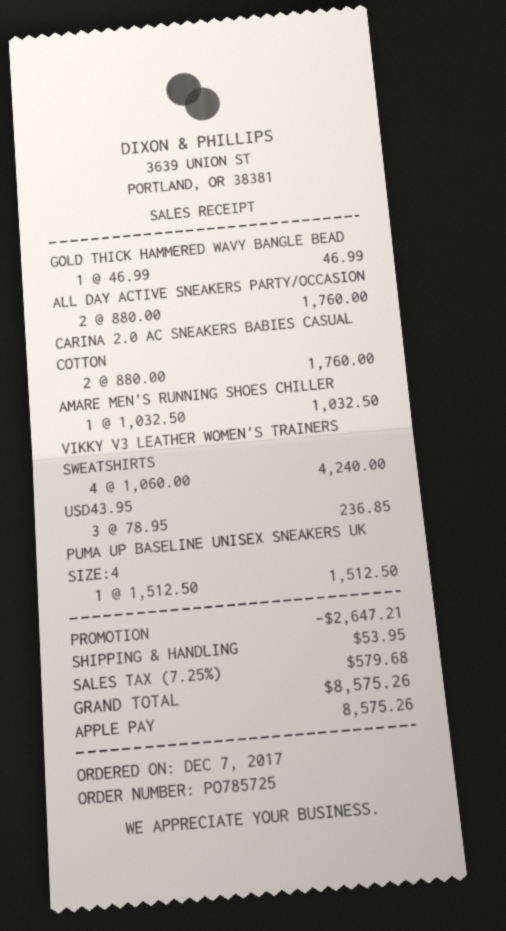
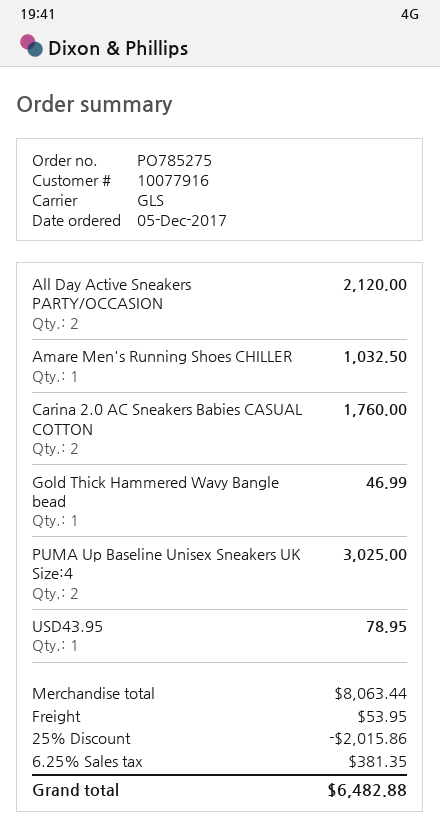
order number: PO785725 -> PO785275
order date: 2017-12-07 -> 2017-12-05
ALL DAY ACTIVE SNEAKERS PARTY/OCCASION: 2 for 1760.00 -> 2 for 2120.00
VIKKY V3 LEATHER WOMEN'S TRAINERS SWEATSHIRTS: 4 for 4240.00 -> none
USD43.95: 3 for 236.85 -> 1 for 78.95
PUMA UP BASELINE UNISEX SNEAKERS UK SIZE:4: 1 for 1512.50 -> 2 for 3025.00
discount: 2647.21 -> 2015.86
tax: 7.25% = 579.68 -> 6.25% = 381.35
total: 8575.26 -> 6482.88

